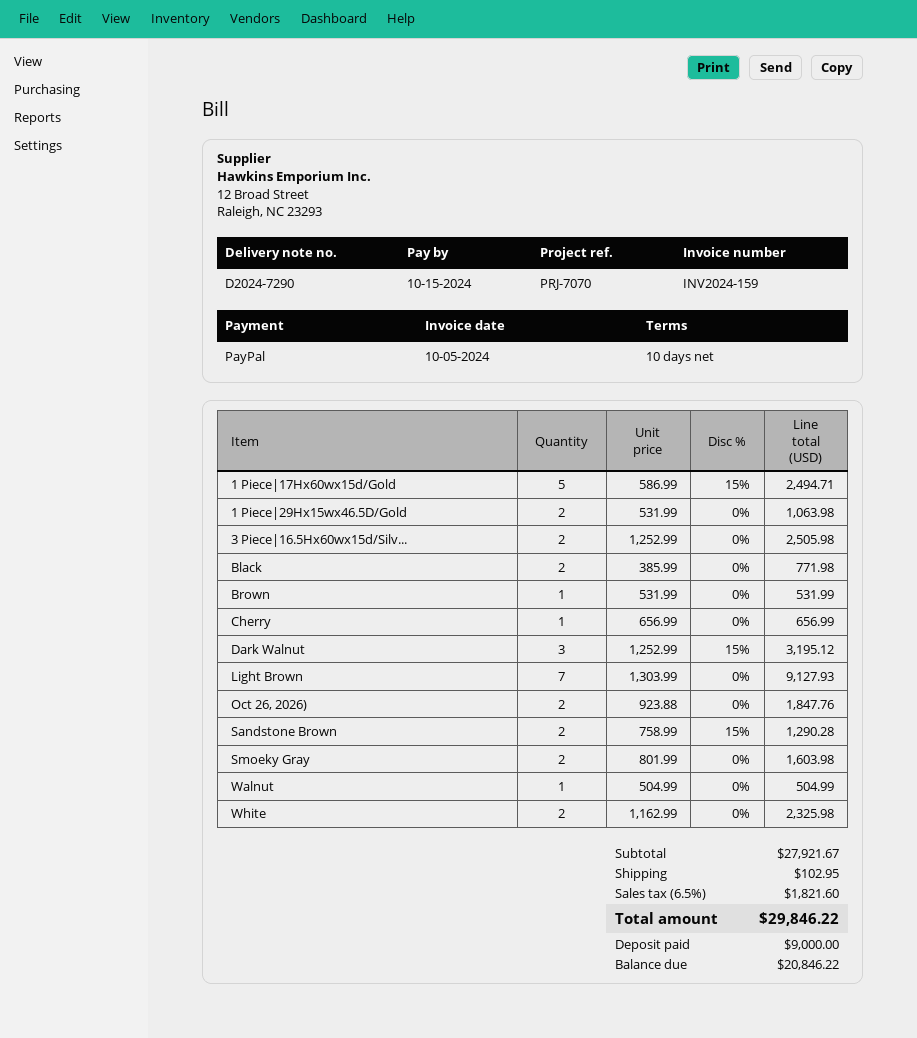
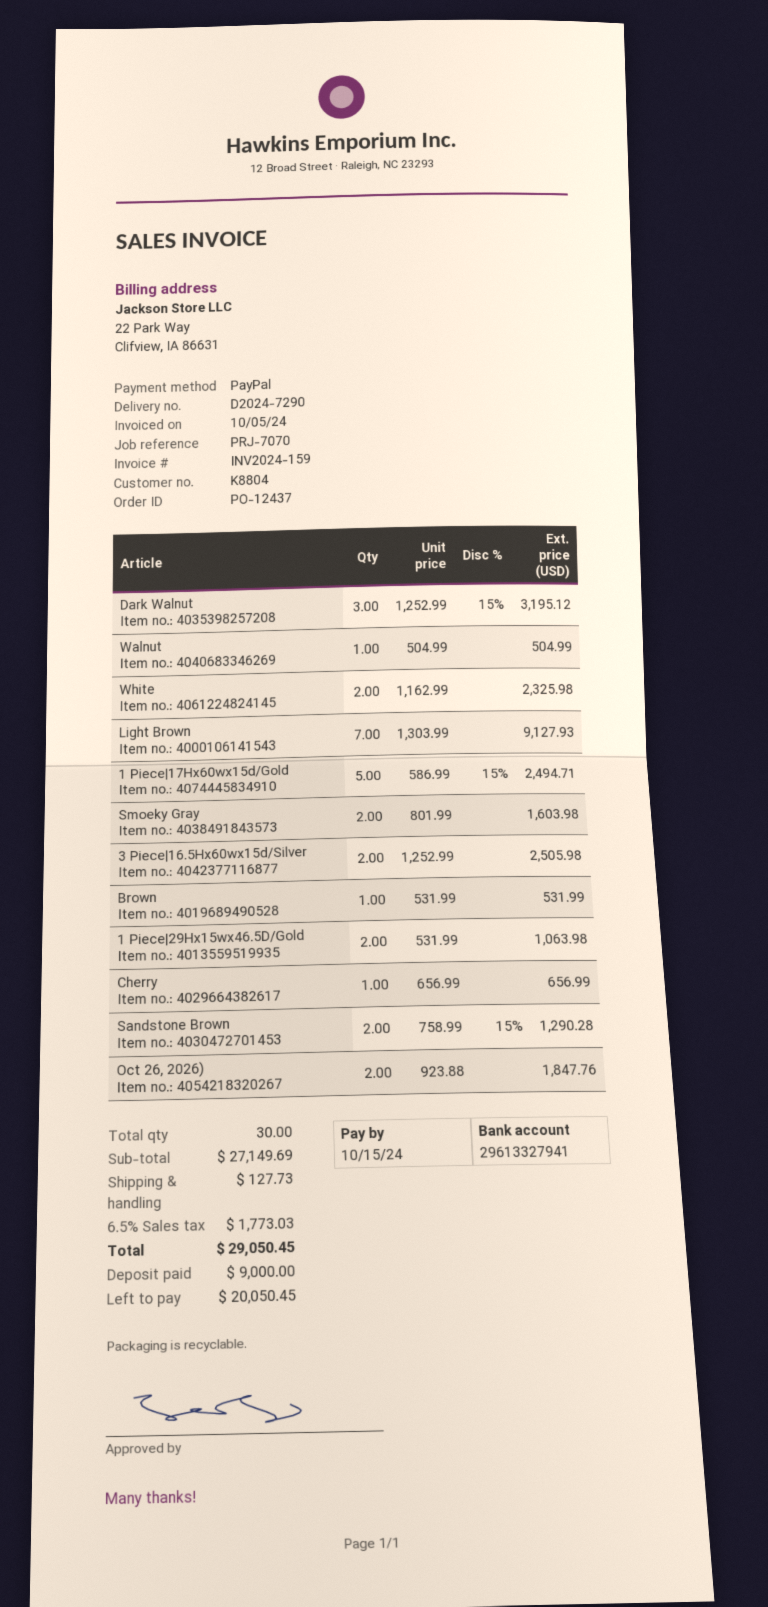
Black: 2 x 385.99 = 771.98 -> none
subtotal: 27921.67 -> 27149.69
shipping: 102.95 -> 127.73
tax: 6.5% = 1821.60 -> 6.5% = 1773.03
total: 29846.22 -> 29050.45
balance: 20846.22 -> 20050.45

